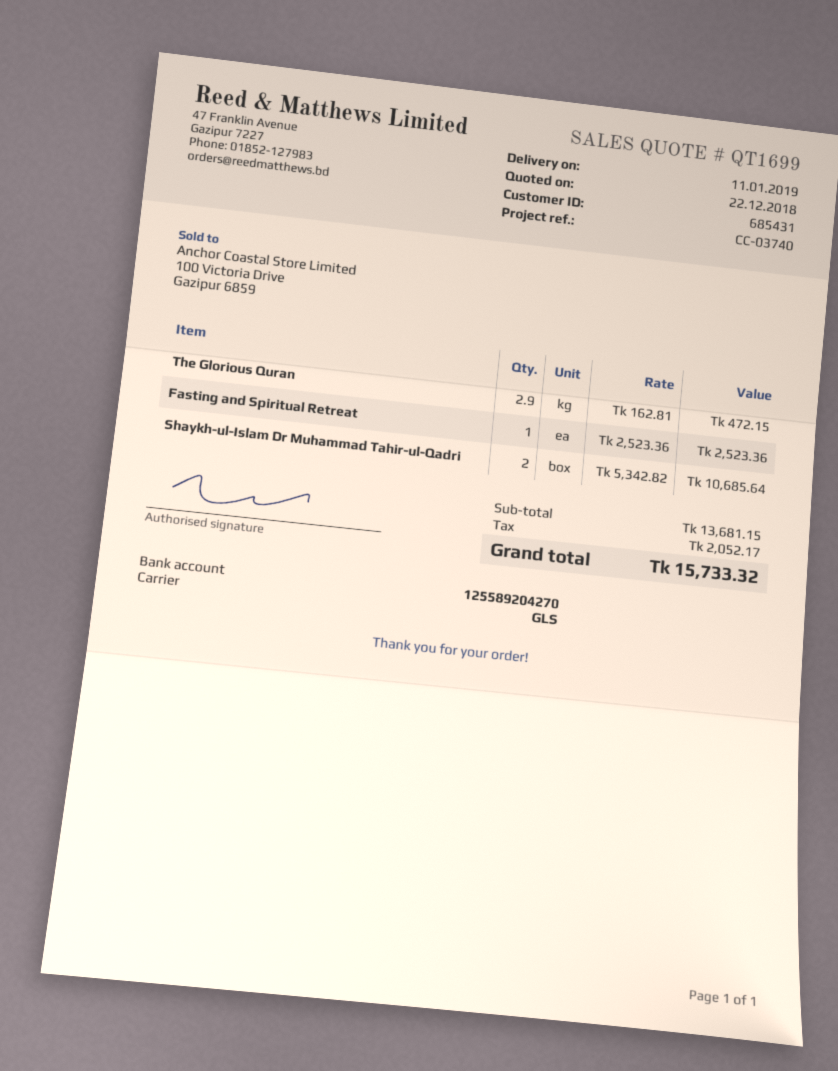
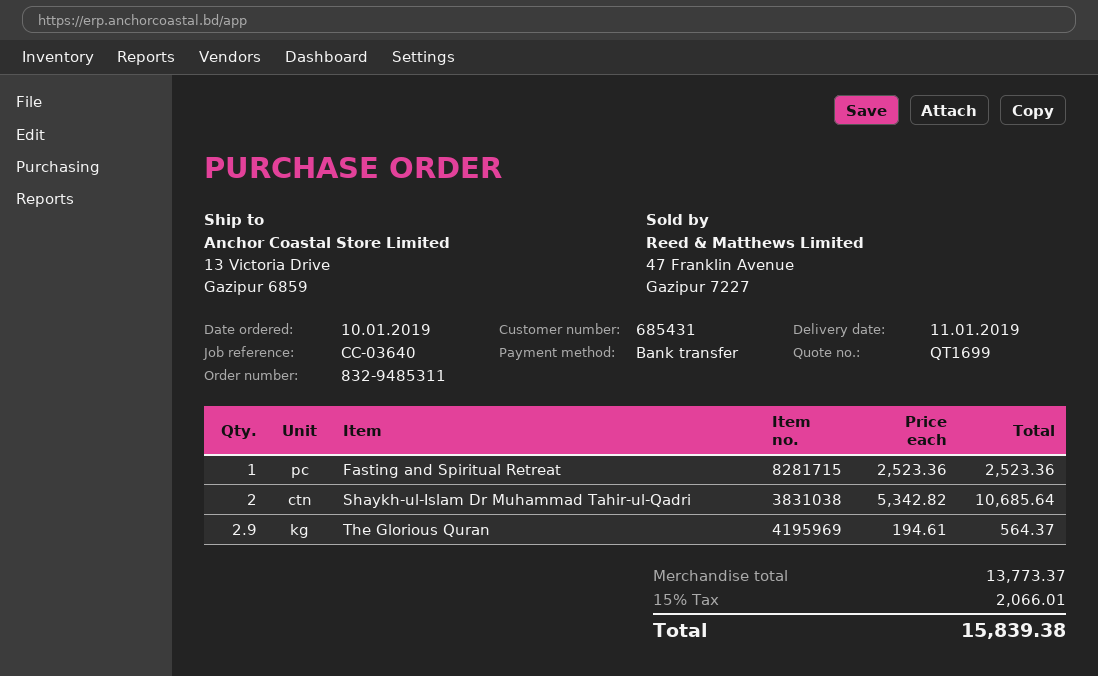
reference: CC-03740 -> CC-03640
The Glorious Quran: 2.9 x 162.81 = 472.15 -> 2.9 x 194.61 = 564.37
subtotal: 13681.15 -> 13773.37
tax: 2052.17 -> 2066.01
total: 15733.32 -> 15839.38

